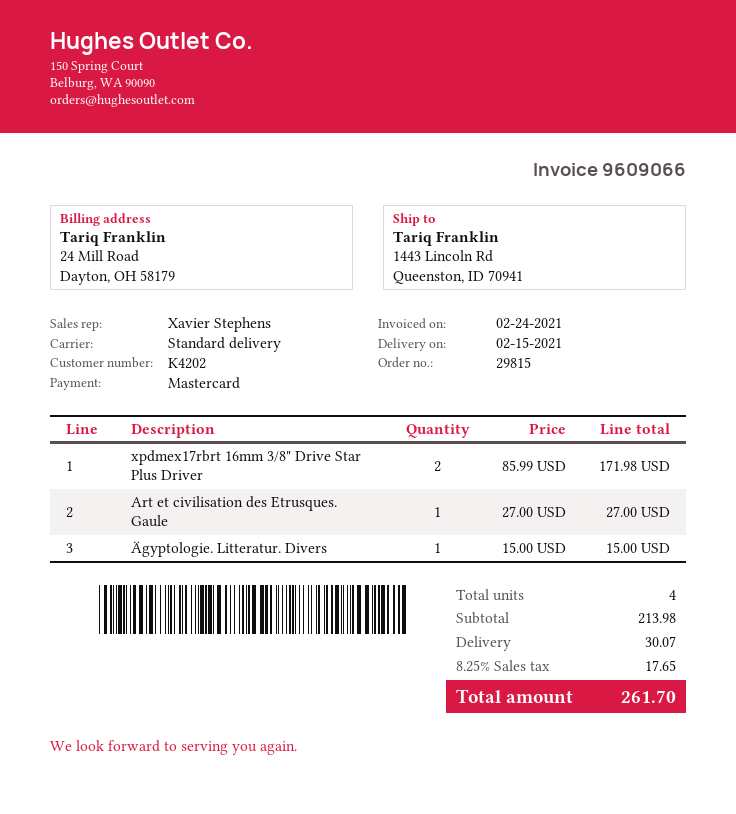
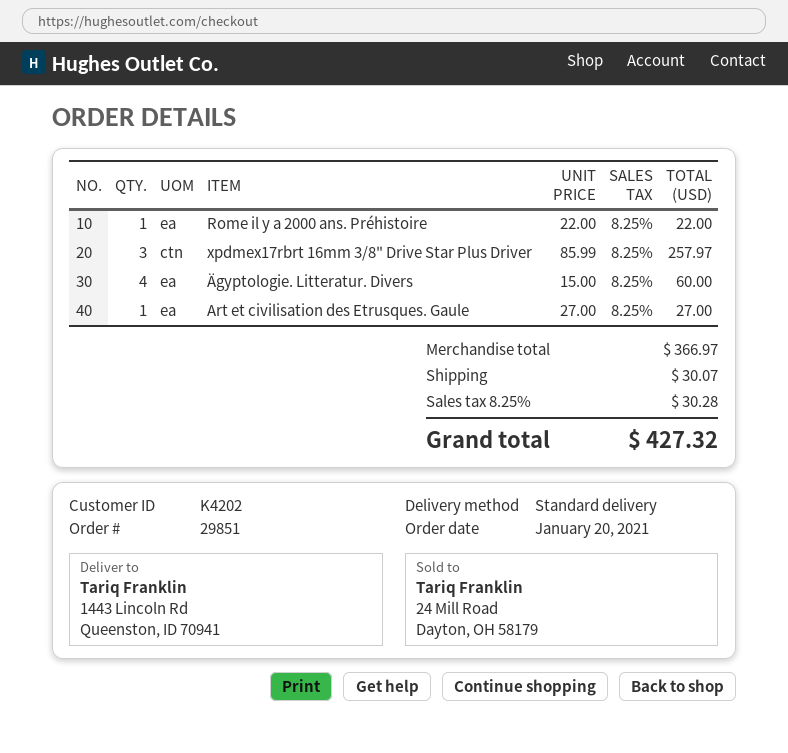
order number: 29815 -> 29851
xpdmex17rbrt 16mm 3/8" Drive Star Plus Driver: 2 x 85.99 = 171.98 -> 3 x 85.99 = 257.97
Ägyptologie. Litteratur. Divers: 1 x 15.00 = 15.00 -> 4 x 15.00 = 60.00
Rome il y a 2000 ans. Préhistoire: none -> 1 x 22.00 = 22.00
subtotal: 213.98 -> 366.97
tax: 8.25% = 17.65 -> 8.25% = 30.28
total: 261.70 -> 427.32

